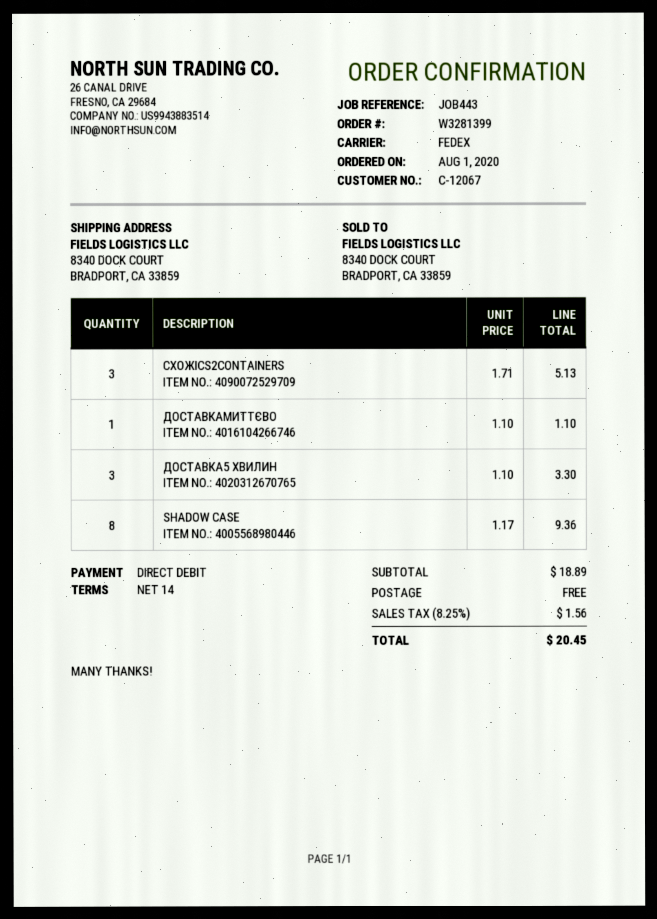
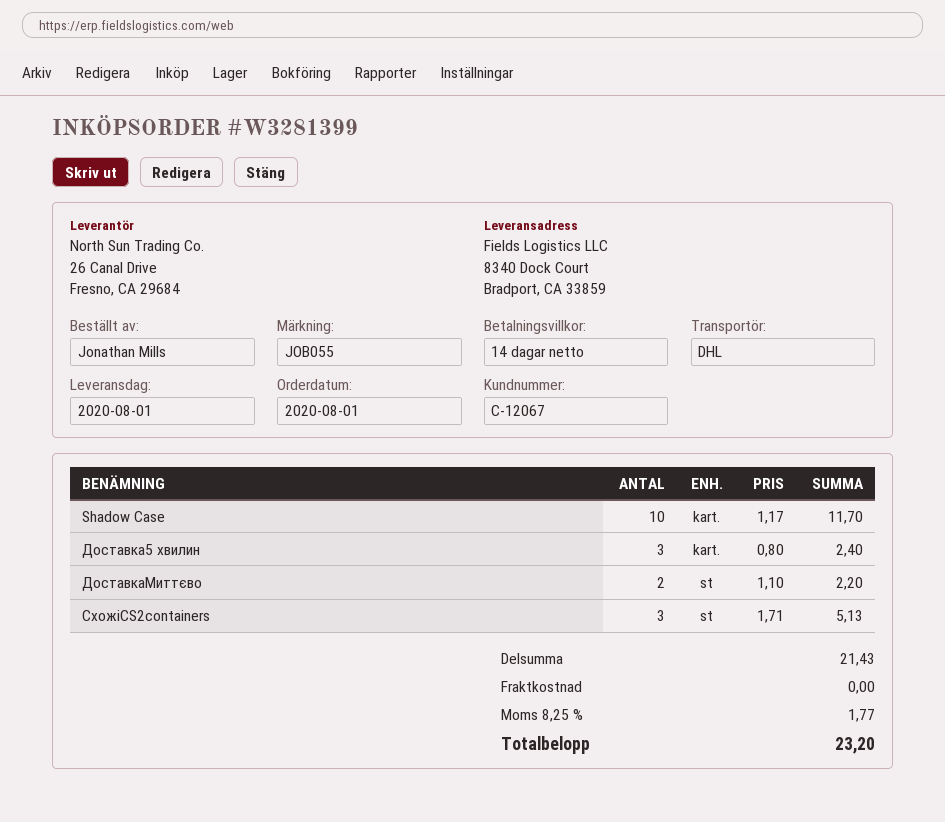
reference: JOB443 -> JOB055
shipping method: FedEx -> DHL
ДОСТАВКАМИТТЄВО: 1 x 1.10 = 1.10 -> 2 x 1.10 = 2.20
ДОСТАВКА5 ХВИЛИН: 3 x 1.10 = 3.30 -> 3 x 0.80 = 2.40
SHADOW CASE: 8 x 1.17 = 9.36 -> 10 x 1.17 = 11.70
subtotal: 18.89 -> 21.43
tax: 8.25% = 1.56 -> 8.25% = 1.77
total: 20.45 -> 23.20

